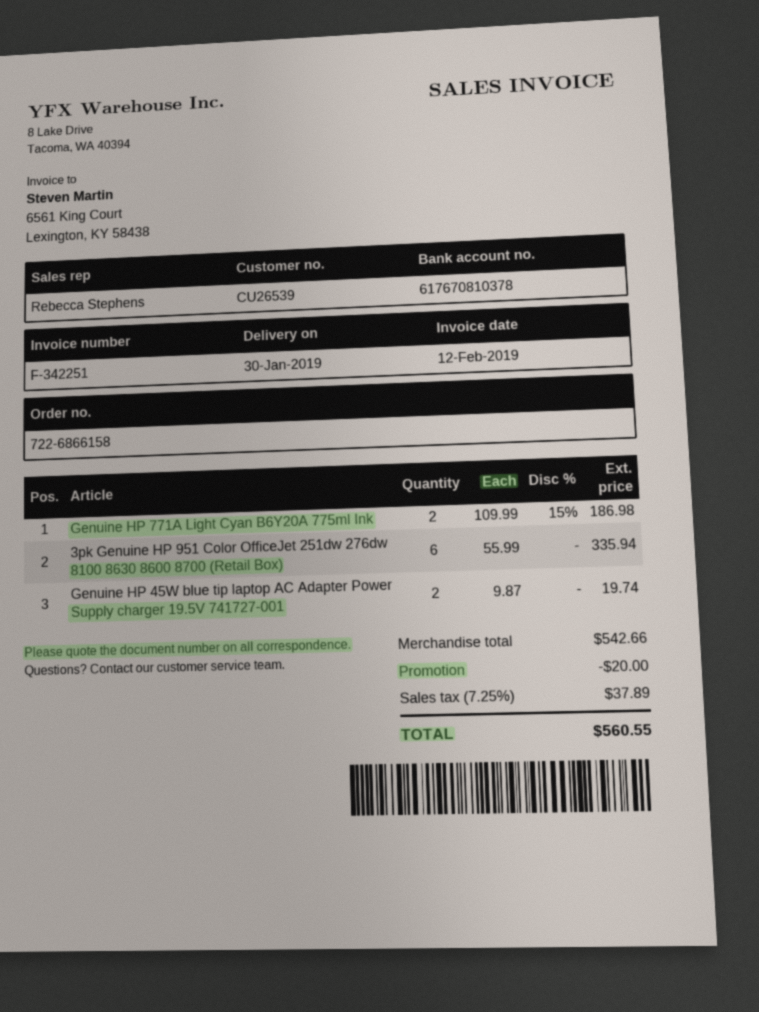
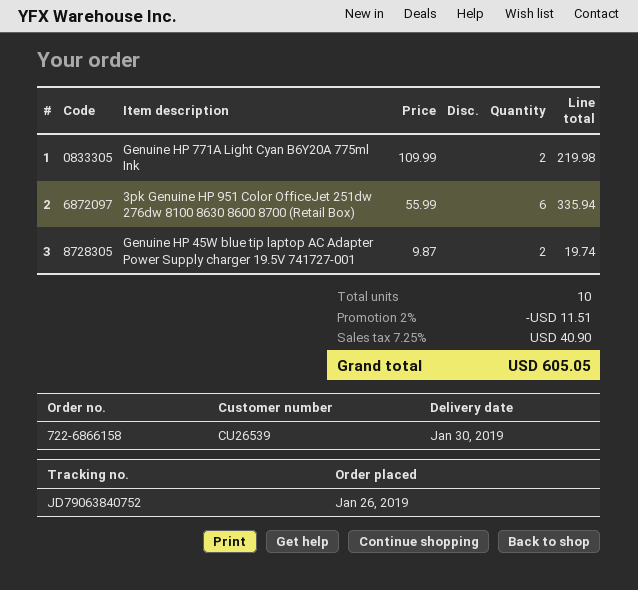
Genuine HP 771A Light Cyan B6Y20A 775ml Ink: 2 x 109.99 - 15% = 186.98 -> 2 x 109.99 = 219.98
discount: 20.00 -> 11.51
tax: 7.25% = 37.89 -> 7.25% = 40.90
total: 560.55 -> 605.05

